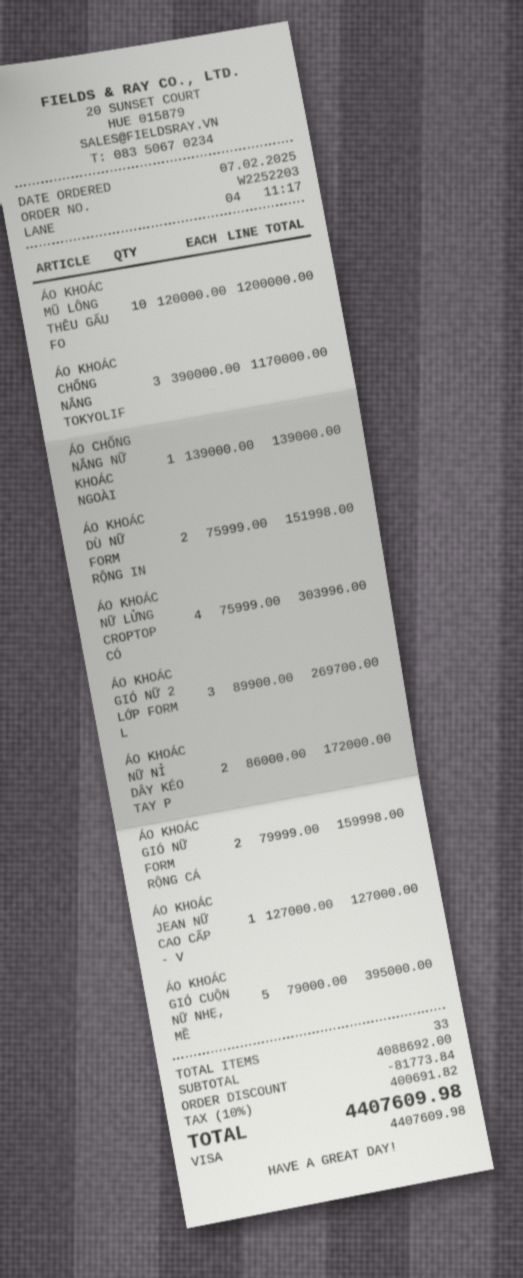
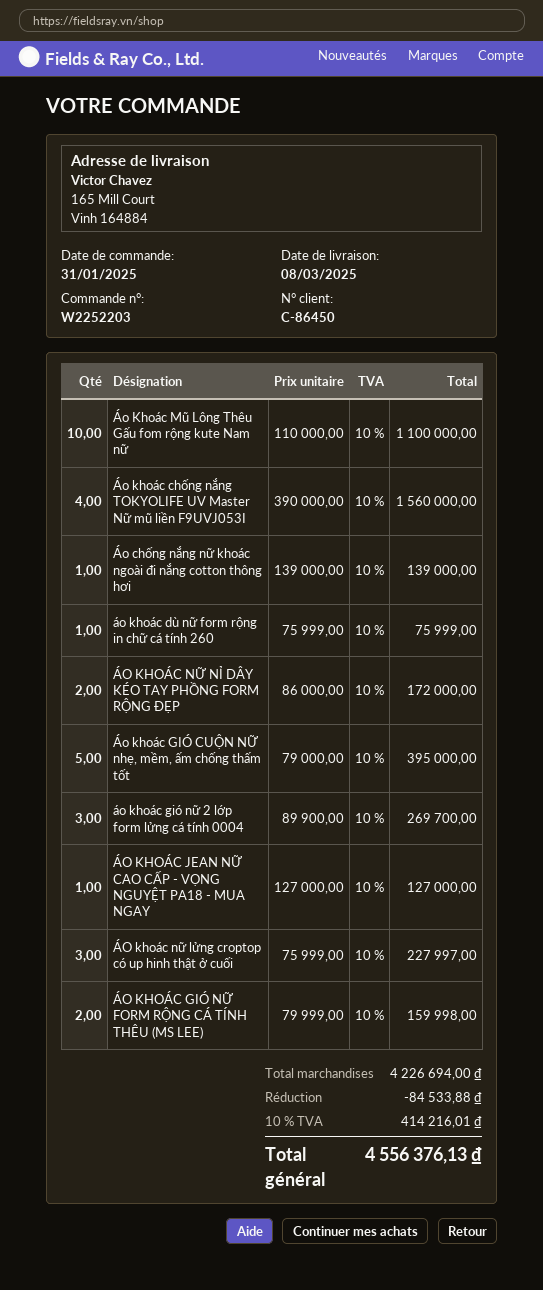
order date: 2025-02-07 -> 2025-01-31
ÁO KHOÁC MŨ LÔNG THÊU GẤU FO: 10 x 120000.00 = 1200000.00 -> 10 x 110000.00 = 1100000.00
ÁO KHOÁC CHỐNG NẮNG TOKYOLIF: 3 x 390000.00 = 1170000.00 -> 4 x 390000.00 = 1560000.00
ÁO KHOÁC DÙ NỮ FORM RỘNG IN: 2 x 75999.00 = 151998.00 -> 1 x 75999.00 = 75999.00
ÁO KHOÁC NỮ LỬNG CROPTOP CÓ: 4 x 75999.00 = 303996.00 -> 3 x 75999.00 = 227997.00
subtotal: 4088692.00 -> 4226694.00
discount: 81773.84 -> 84533.88
tax: 10% = 400691.82 -> 10% = 414216.01
total: 4407609.98 -> 4556376.13

